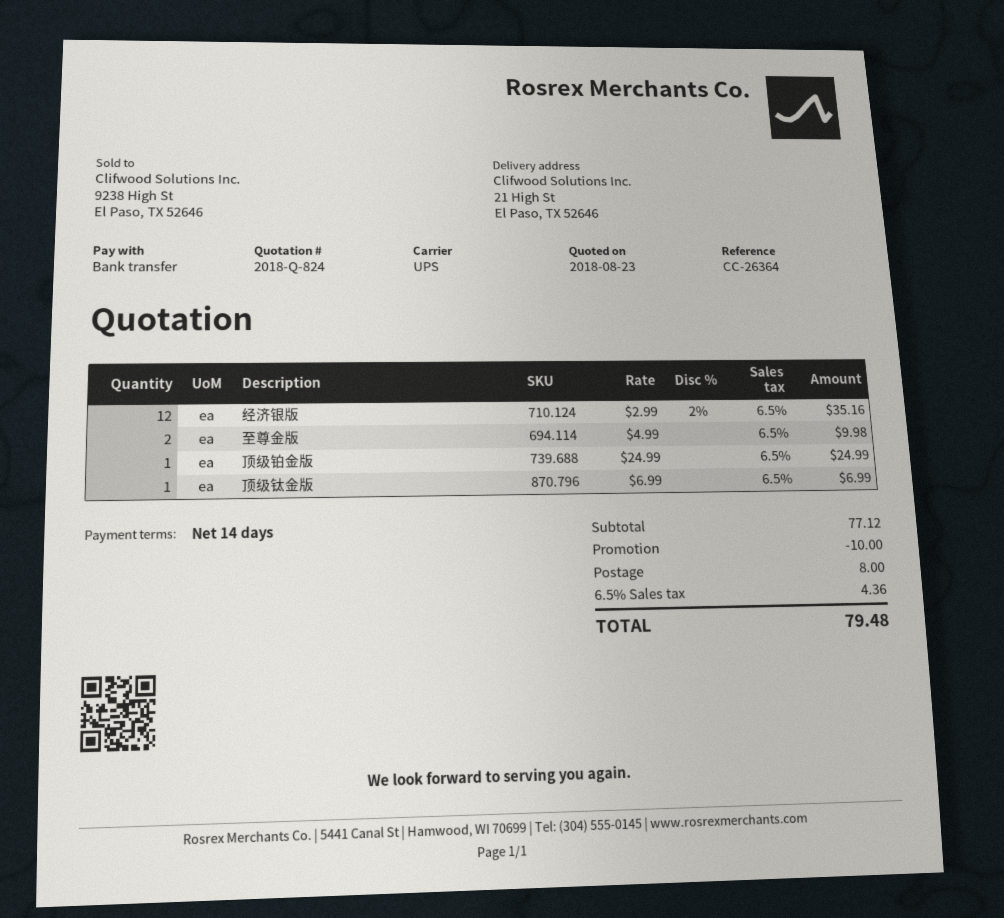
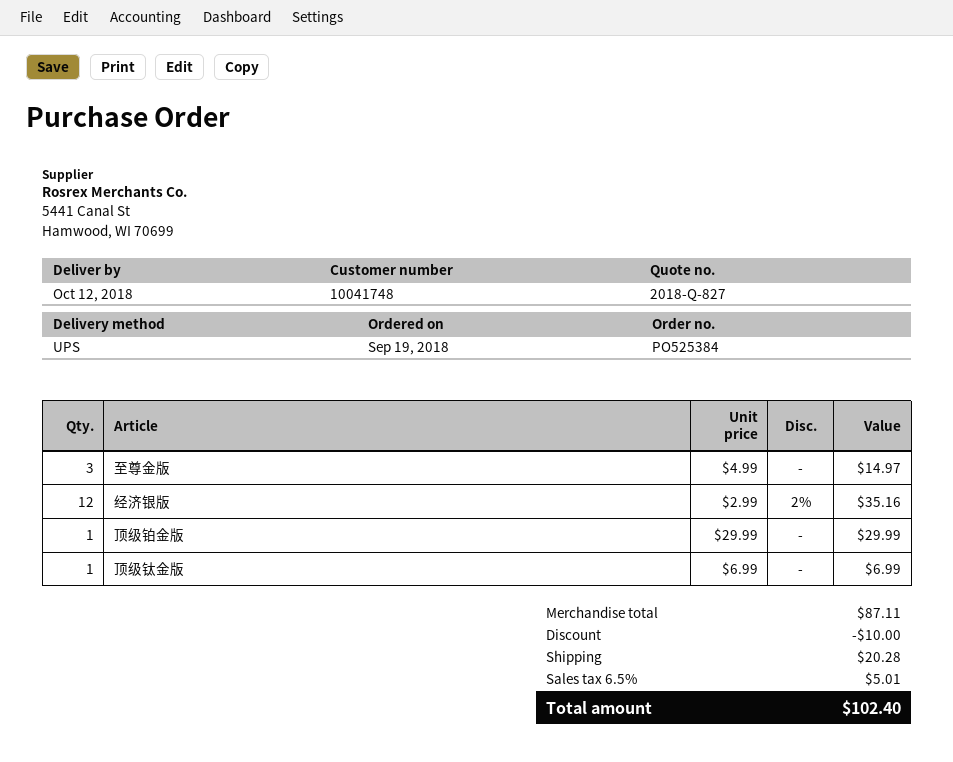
quote number: 2018-Q-824 -> 2018-Q-827
至尊金版: 2 x 4.99 = 9.98 -> 3 x 4.99 = 14.97
顶级铂金版: 1 x 24.99 = 24.99 -> 1 x 29.99 = 29.99
subtotal: 77.12 -> 87.11
shipping: 8.00 -> 20.28
tax: 6.5% = 4.36 -> 6.5% = 5.01
total: 79.48 -> 102.40

